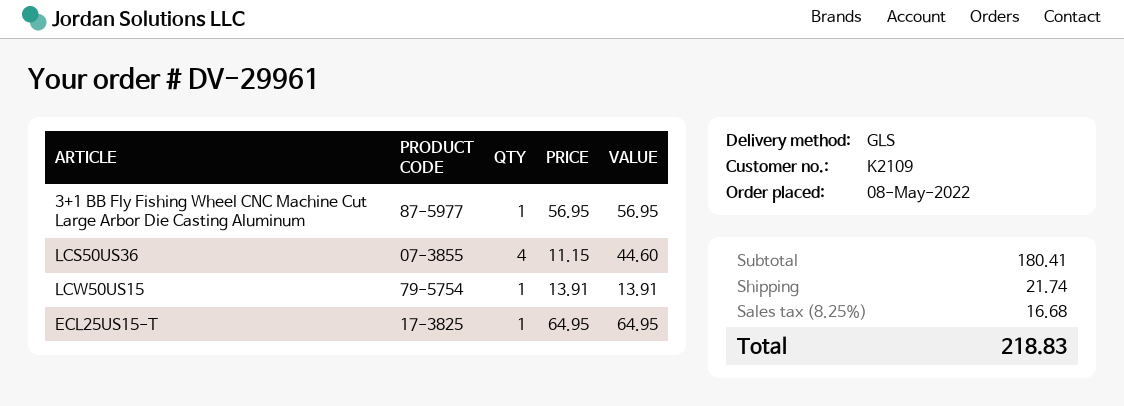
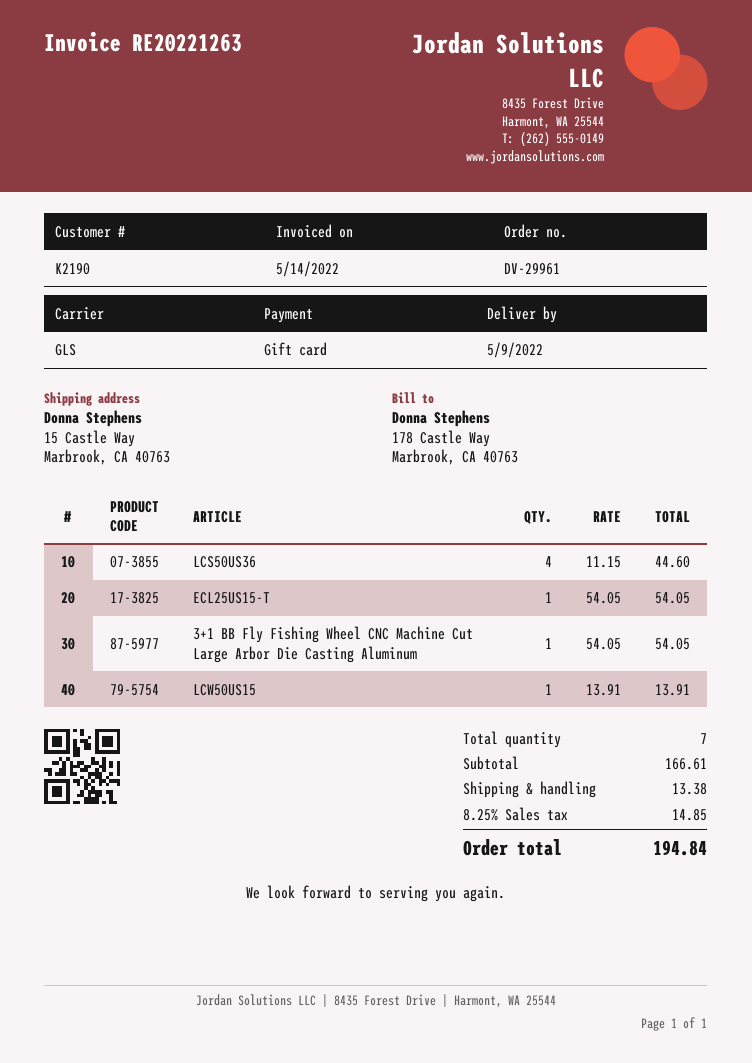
customer number: K2109 -> K2190
3+1 BB Fly Fishing Wheel CNC Machine Cut Large Arbor Die Casting Aluminum: 1 x 56.95 = 56.95 -> 1 x 54.05 = 54.05
ECL25US15-T: 1 x 64.95 = 64.95 -> 1 x 54.05 = 54.05
subtotal: 180.41 -> 166.61
shipping: 21.74 -> 13.38
tax: 8.25% = 16.68 -> 8.25% = 14.85
total: 218.83 -> 194.84

